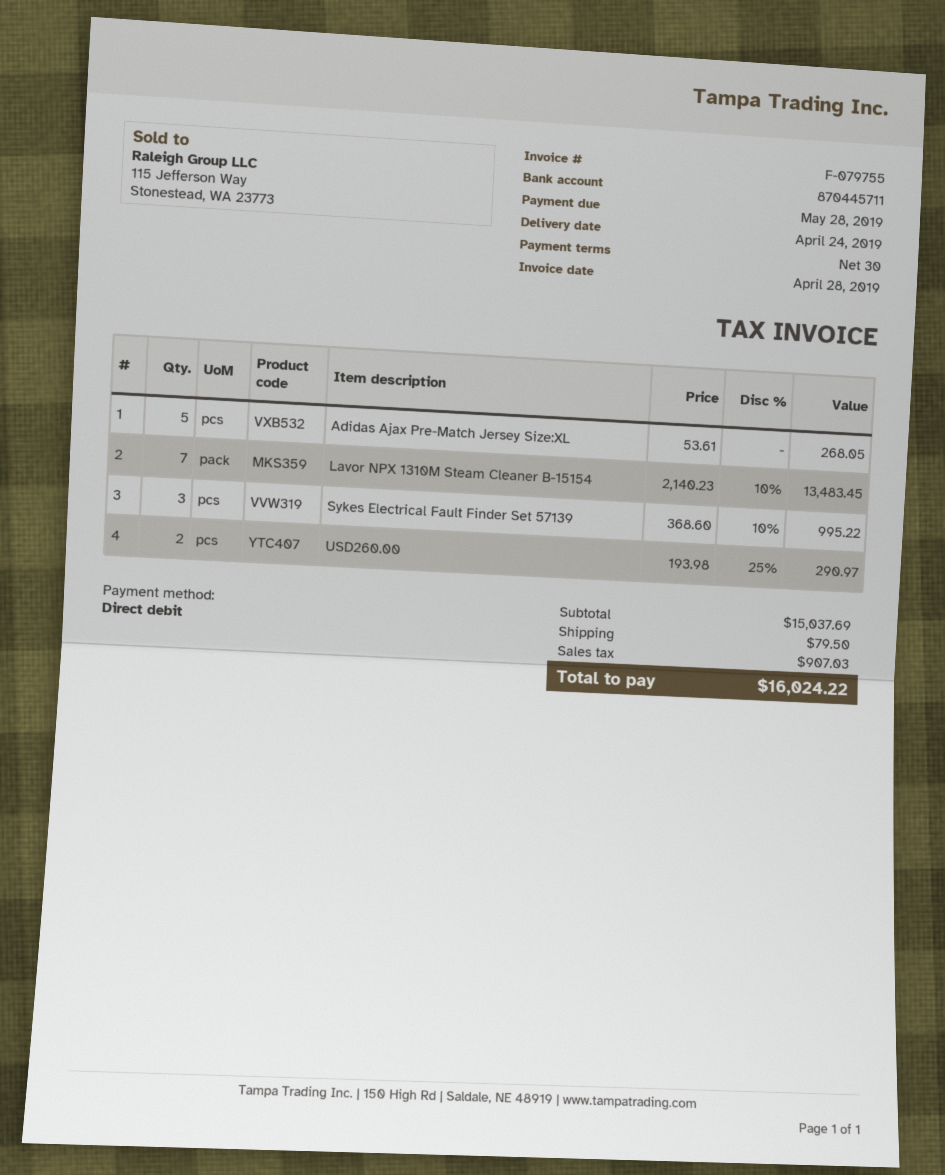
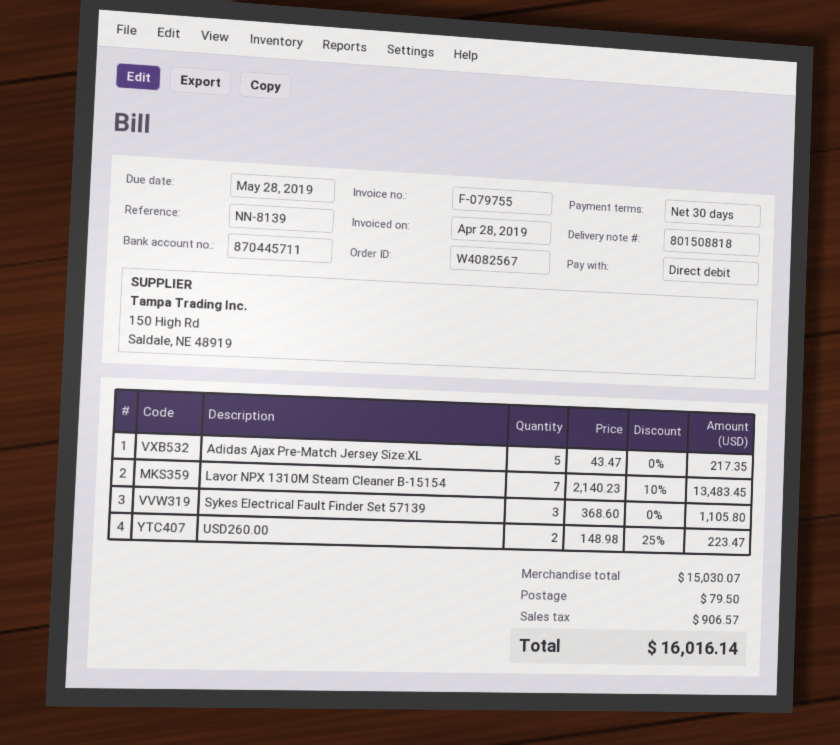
Adidas Ajax Pre-Match Jersey Size:XL: 5 x 53.61 = 268.05 -> 5 x 43.47 = 217.35
Sykes Electrical Fault Finder Set 57139: 3 x 368.60 - 10% = 995.22 -> 3 x 368.60 = 1105.80
USD260.00: 2 x 193.98 - 25% = 290.97 -> 2 x 148.98 - 25% = 223.47
subtotal: 15037.69 -> 15030.07
tax: 907.03 -> 906.57
total: 16024.22 -> 16016.14

